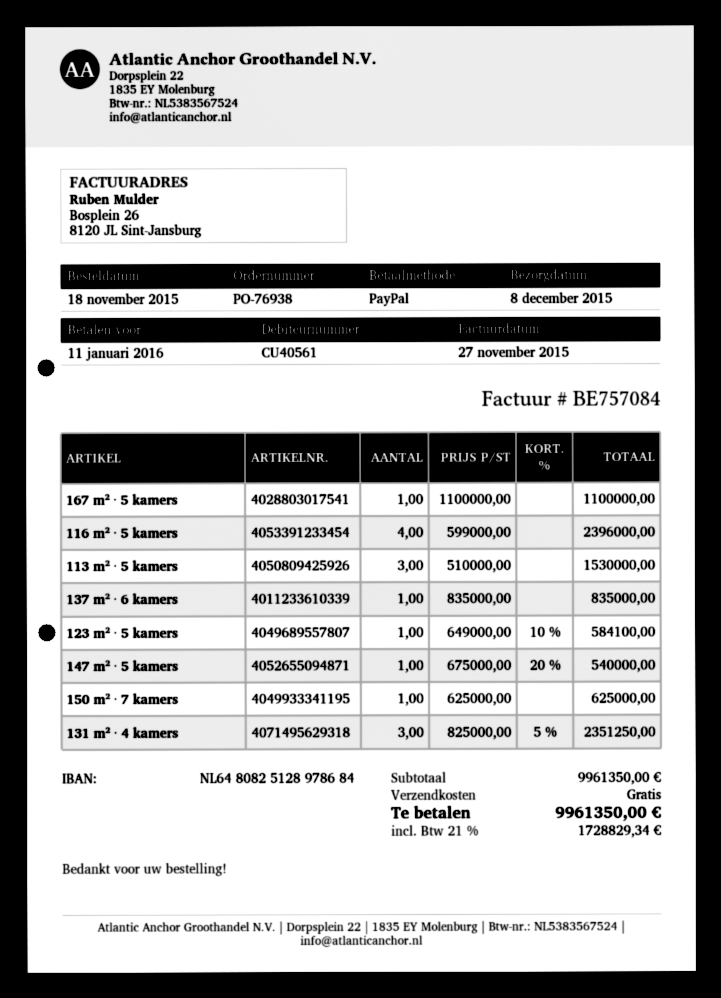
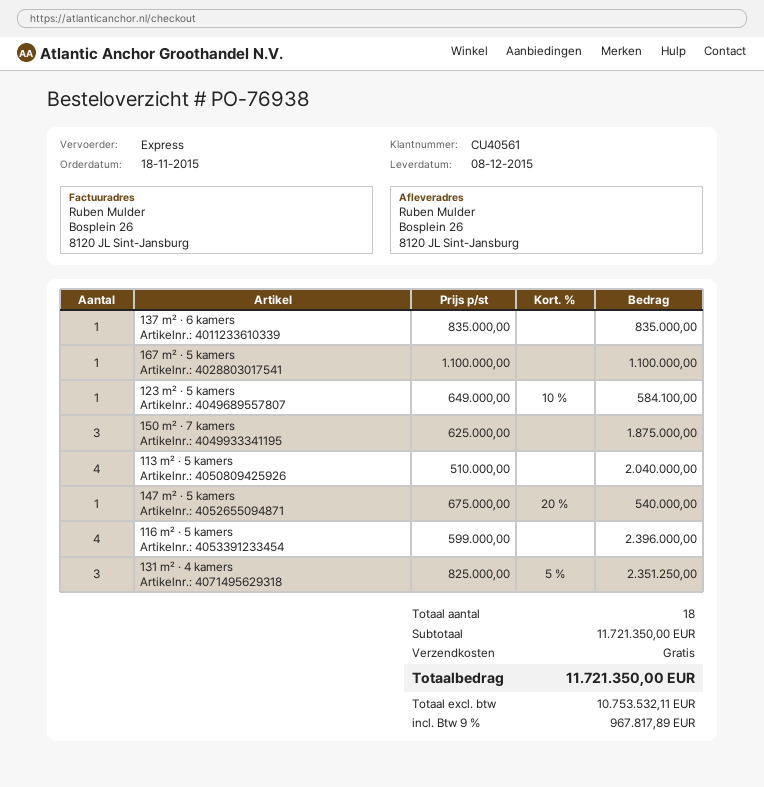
113 m² · 5 kamers: 3 x 510000.00 = 1530000.00 -> 4 x 510000.00 = 2040000.00
150 m² · 7 kamers: 1 x 625000.00 = 625000.00 -> 3 x 625000.00 = 1875000.00
subtotal: 9961350.00 -> 11721350.00
tax: 21% = 1728829.34 -> 9% = 967817.89
total: 9961350.00 -> 11721350.00

